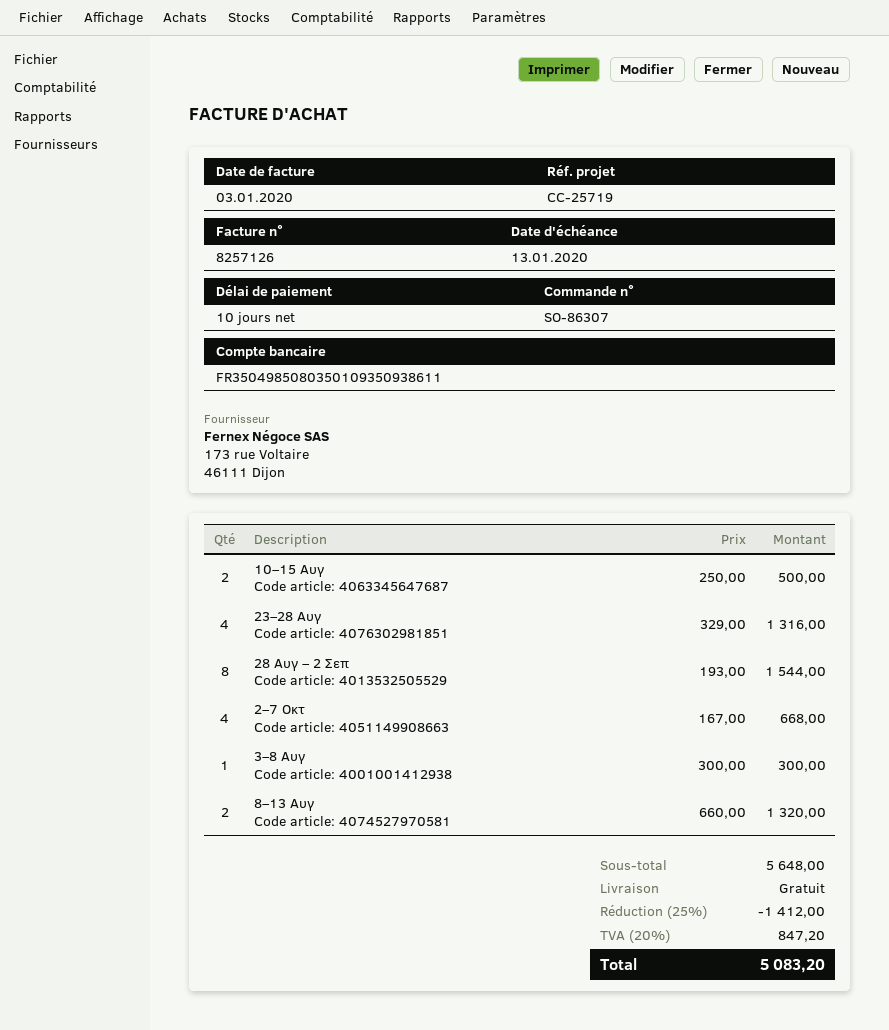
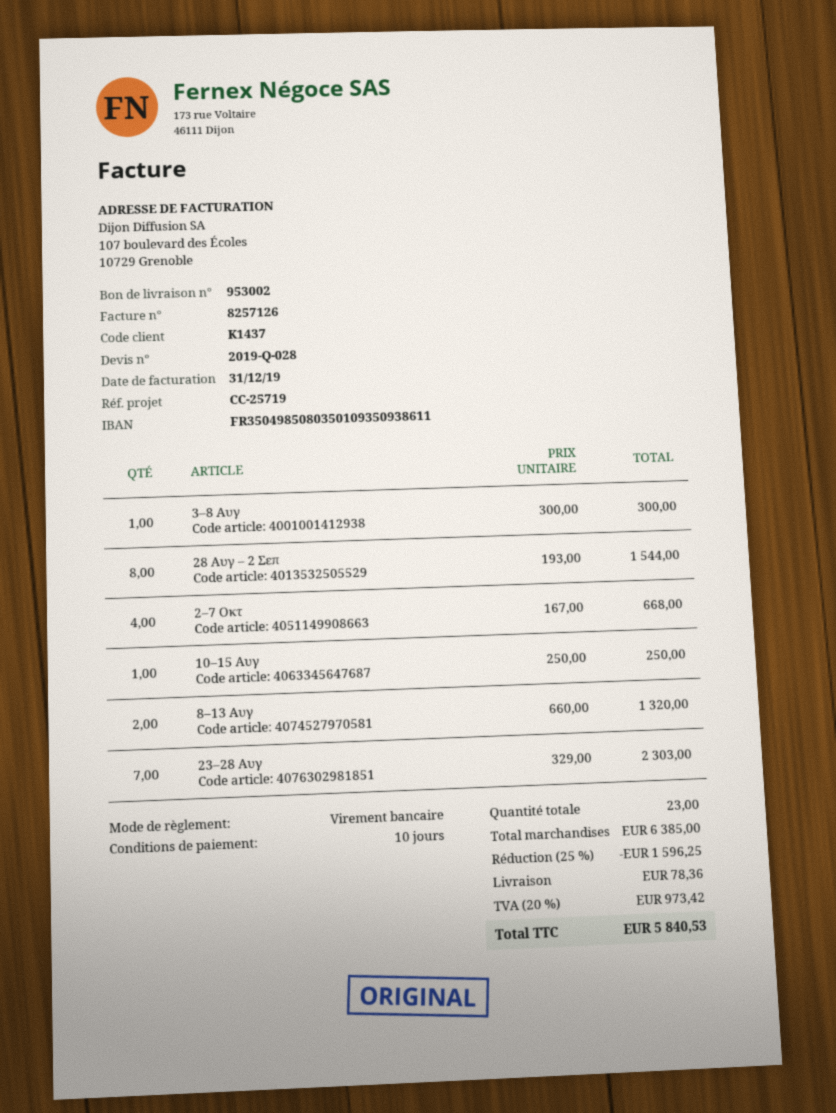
invoice date: 2020-01-03 -> 2019-12-31
10–15 Αυγ: 2 x 250.00 = 500.00 -> 1 x 250.00 = 250.00
23–28 Αυγ: 4 x 329.00 = 1316.00 -> 7 x 329.00 = 2303.00
subtotal: 5648.00 -> 6385.00
discount: 25% = 1412.00 -> 25% = 1596.25
shipping: 0.00 -> 78.36
tax: 20% = 847.20 -> 20% = 973.42
total: 5083.20 -> 5840.53

